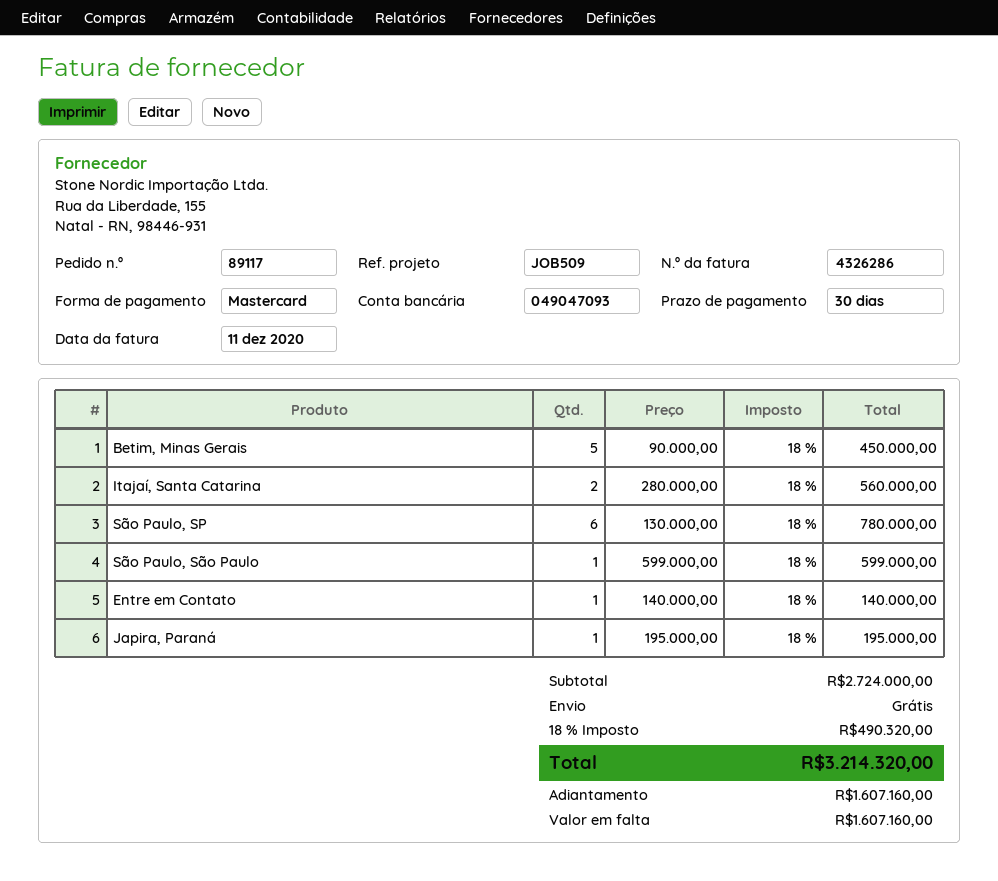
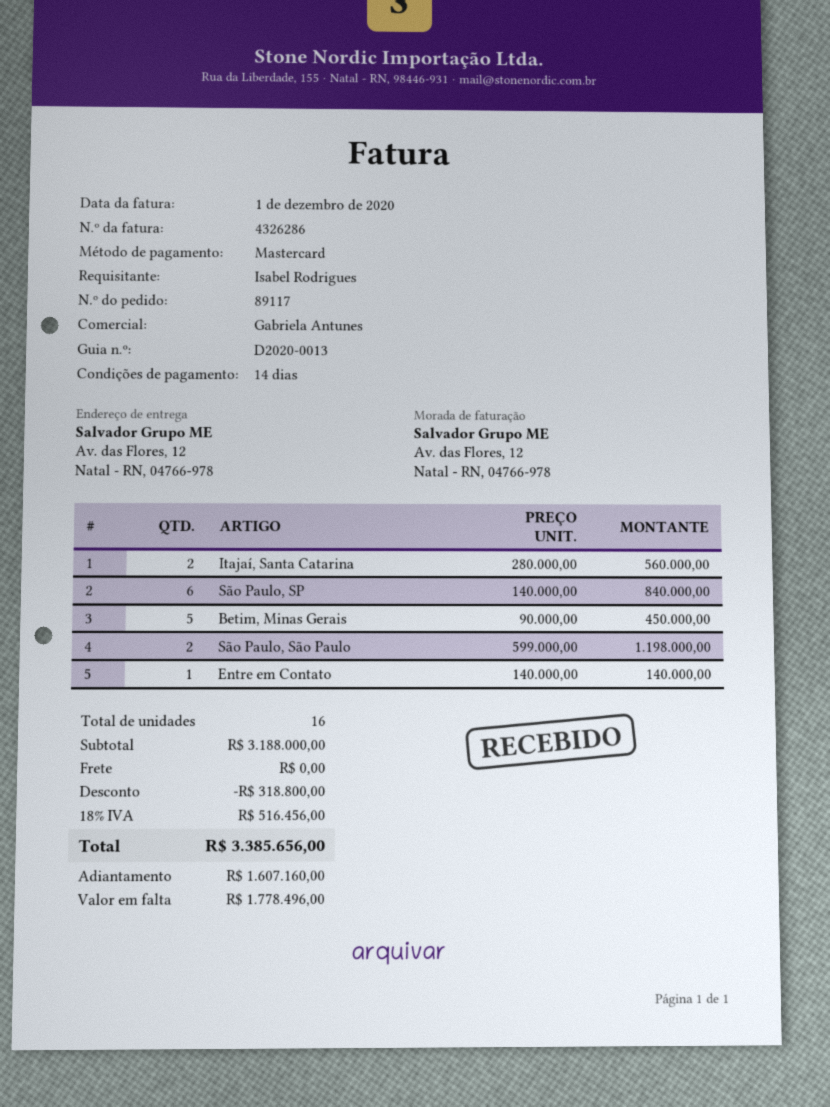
invoice date: 2020-12-11 -> 2020-12-01
payment terms: 30 days -> 14 days
São Paulo, SP: 6 x 130000.00 = 780000.00 -> 6 x 140000.00 = 840000.00
São Paulo, São Paulo: 1 x 599000.00 = 599000.00 -> 2 x 599000.00 = 1198000.00
Japira, Paraná: 1 x 195000.00 = 195000.00 -> none
subtotal: 2724000.00 -> 3188000.00
discount: none -> 318800.00
tax: 18% = 490320.00 -> 18% = 516456.00
total: 3214320.00 -> 3385656.00
balance: 1607160.00 -> 1778496.00

